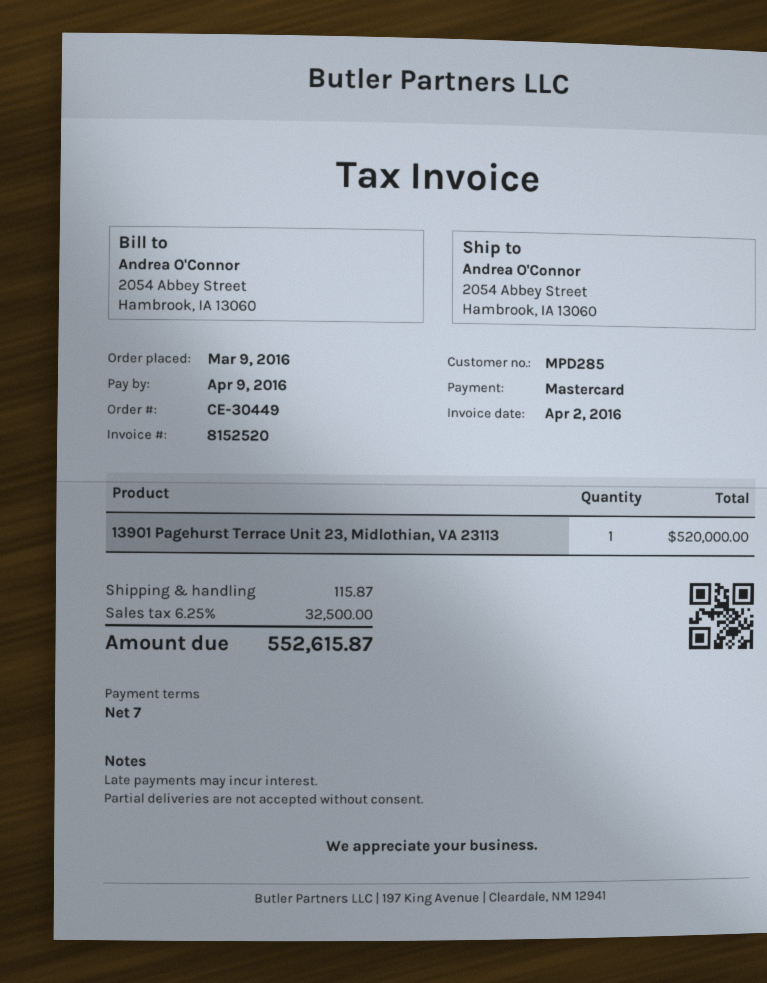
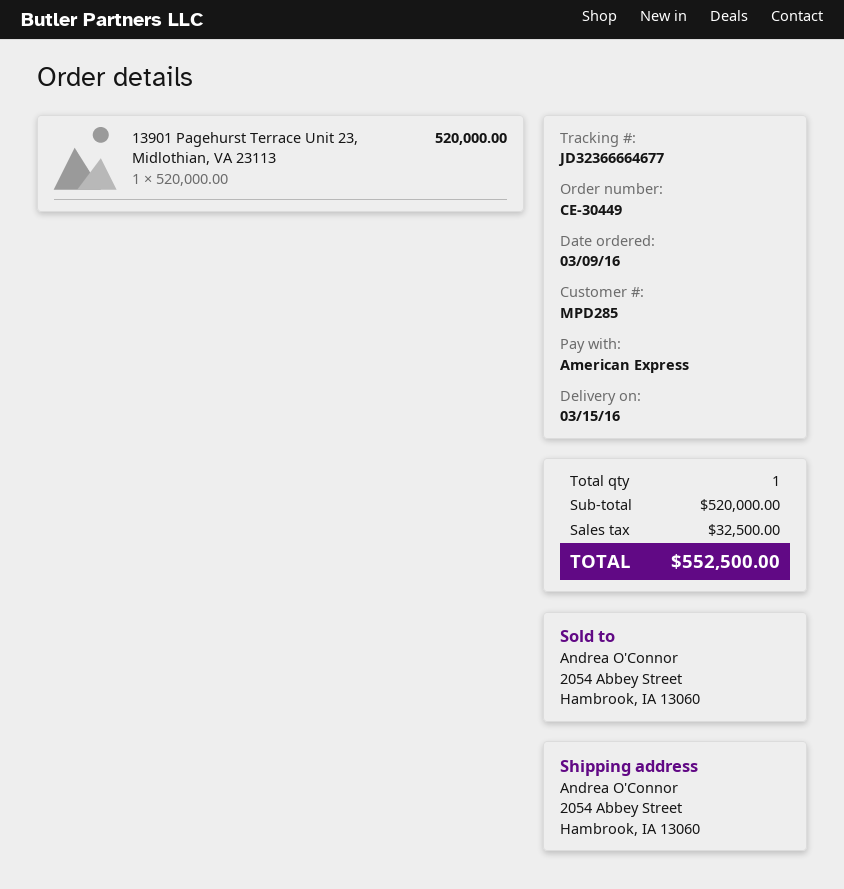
payment method: Mastercard -> American Express
shipping: 115.87 -> none
total: 552615.87 -> 552500.00

